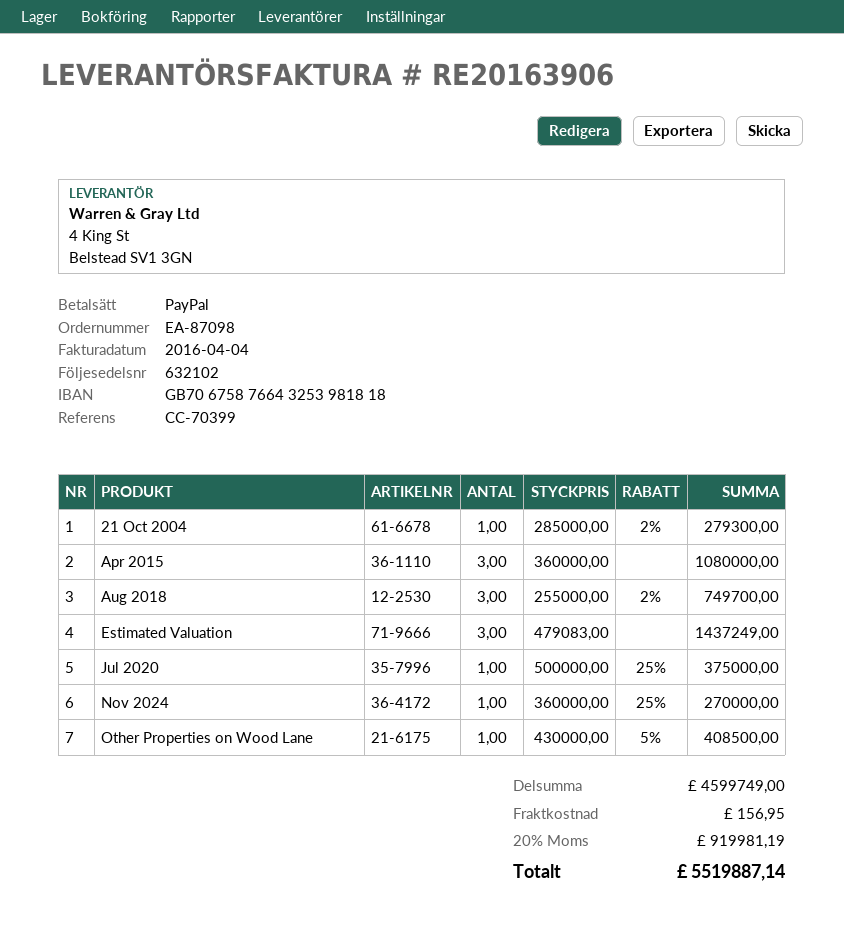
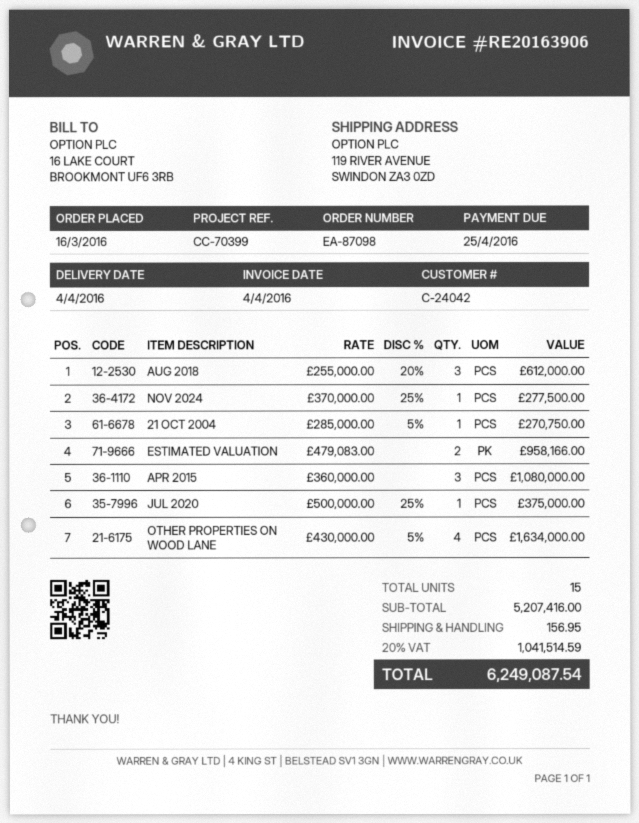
21 Oct 2004: 1 x 285000.00 - 2% = 279300.00 -> 1 x 285000.00 - 5% = 270750.00
Aug 2018: 3 x 255000.00 - 2% = 749700.00 -> 3 x 255000.00 - 20% = 612000.00
Estimated Valuation: 3 x 479083.00 = 1437249.00 -> 2 x 479083.00 = 958166.00
Nov 2024: 1 x 360000.00 - 25% = 270000.00 -> 1 x 370000.00 - 25% = 277500.00
Other Properties on Wood Lane: 1 x 430000.00 - 5% = 408500.00 -> 4 x 430000.00 - 5% = 1634000.00
subtotal: 4599749.00 -> 5207416.00
tax: 20% = 919981.19 -> 20% = 1041514.59
total: 5519887.14 -> 6249087.54

